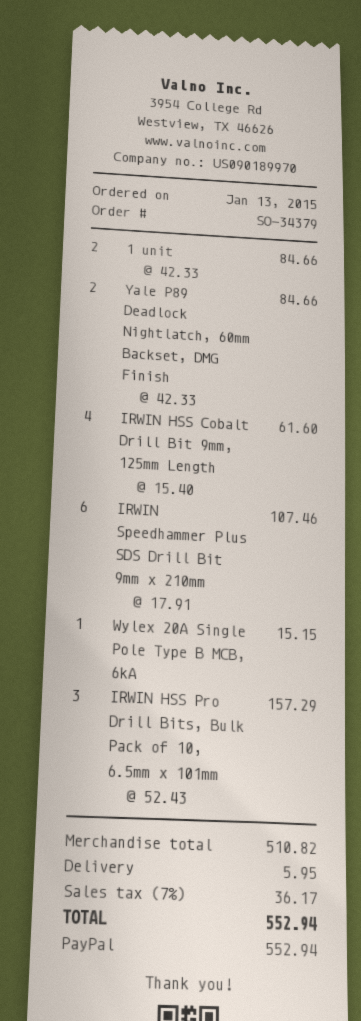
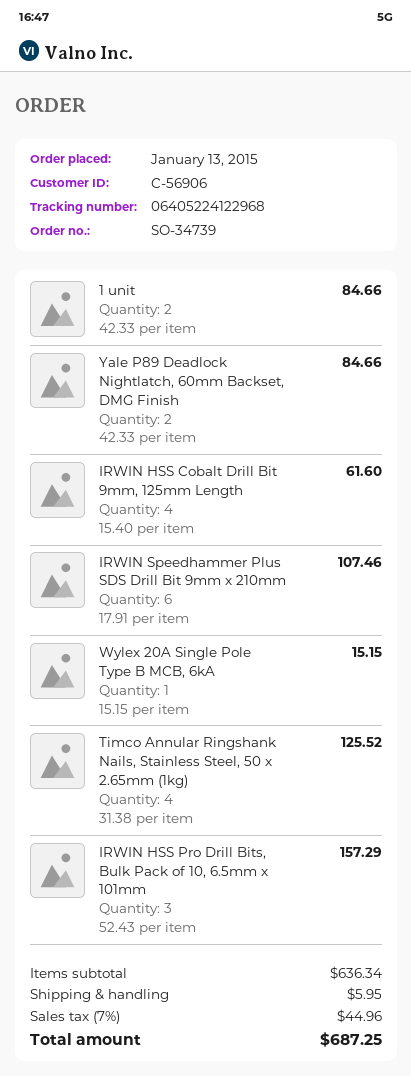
order number: SO-34379 -> SO-34739
Timco Annular Ringshank Nails, Stainless Steel, 50 x 2.65mm (1kg): none -> 4 x 31.38 = 125.52
subtotal: 510.82 -> 636.34
tax: 7% = 36.17 -> 7% = 44.96
total: 552.94 -> 687.25

